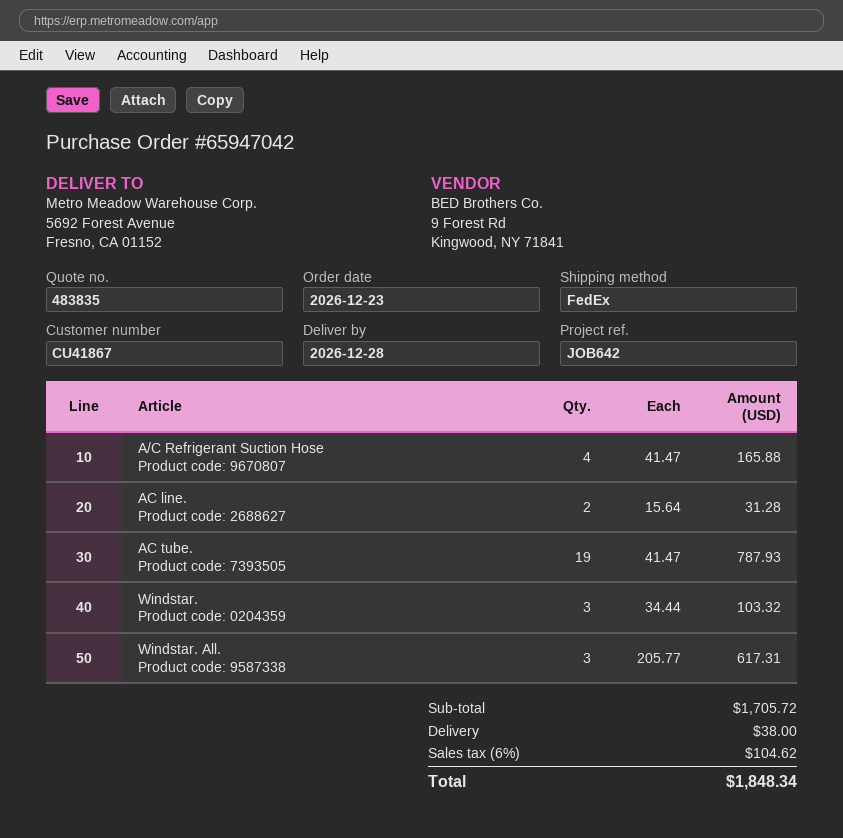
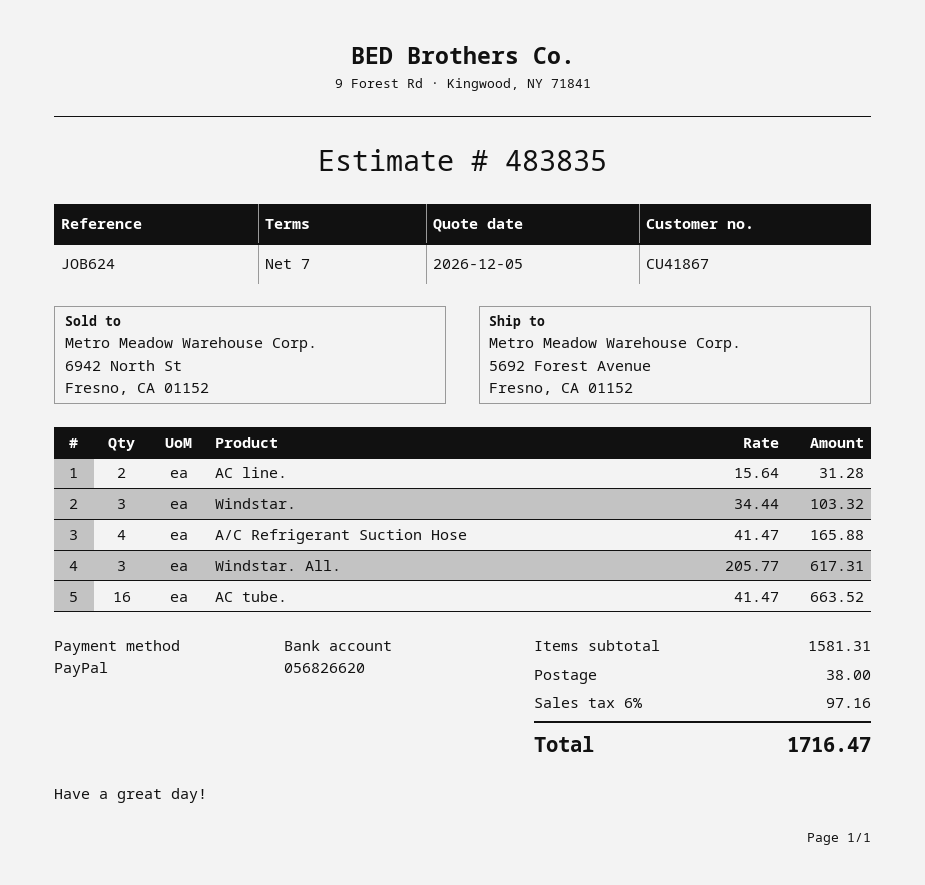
reference: JOB642 -> JOB624
AC tube.: 19 x 41.47 = 787.93 -> 16 x 41.47 = 663.52
subtotal: 1705.72 -> 1581.31
tax: 6% = 104.62 -> 6% = 97.16
total: 1848.34 -> 1716.47

